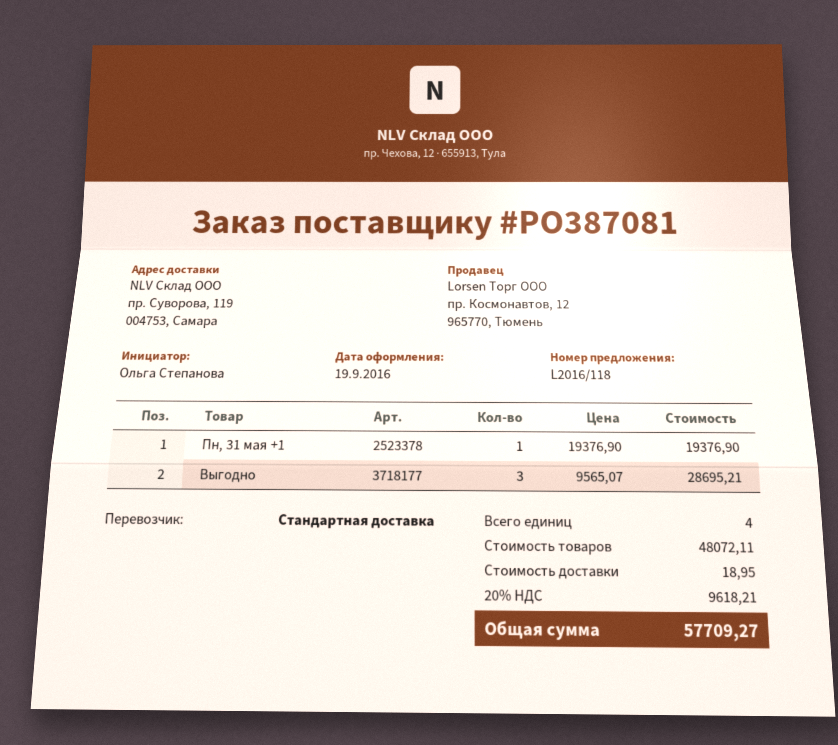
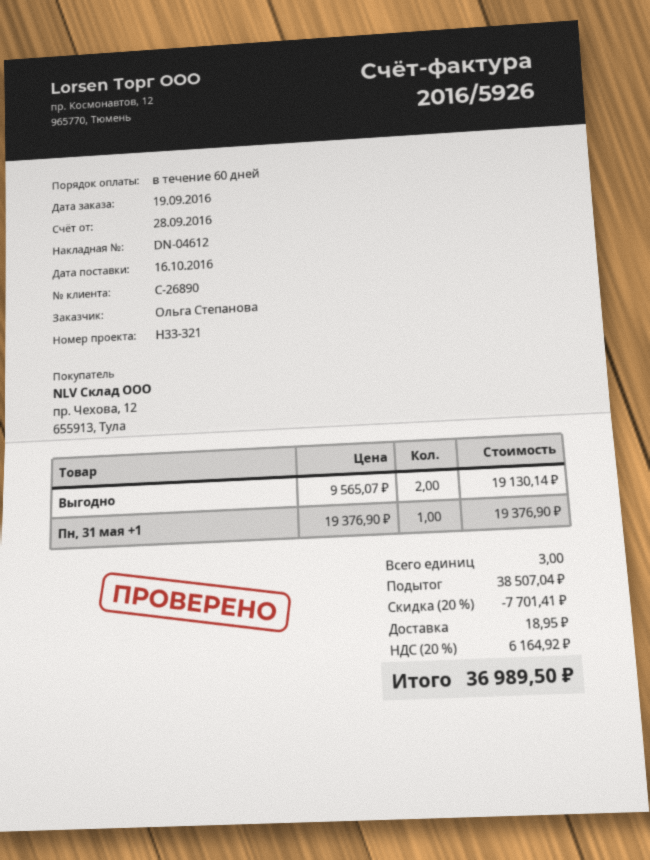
Выгодно: 3 x 9565.07 = 28695.21 -> 2 x 9565.07 = 19130.14
total quantity: 4 -> 3
subtotal: 48072.11 -> 38507.04
discount: none -> 20% = 7701.41
tax: 20% = 9618.21 -> 20% = 6164.92
total: 57709.27 -> 36989.50

